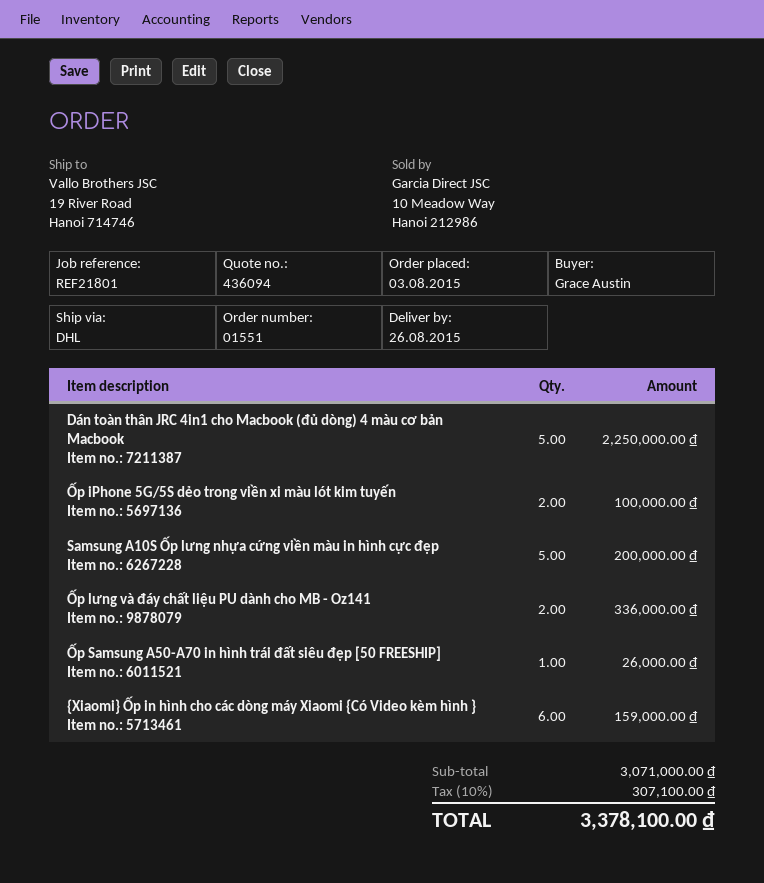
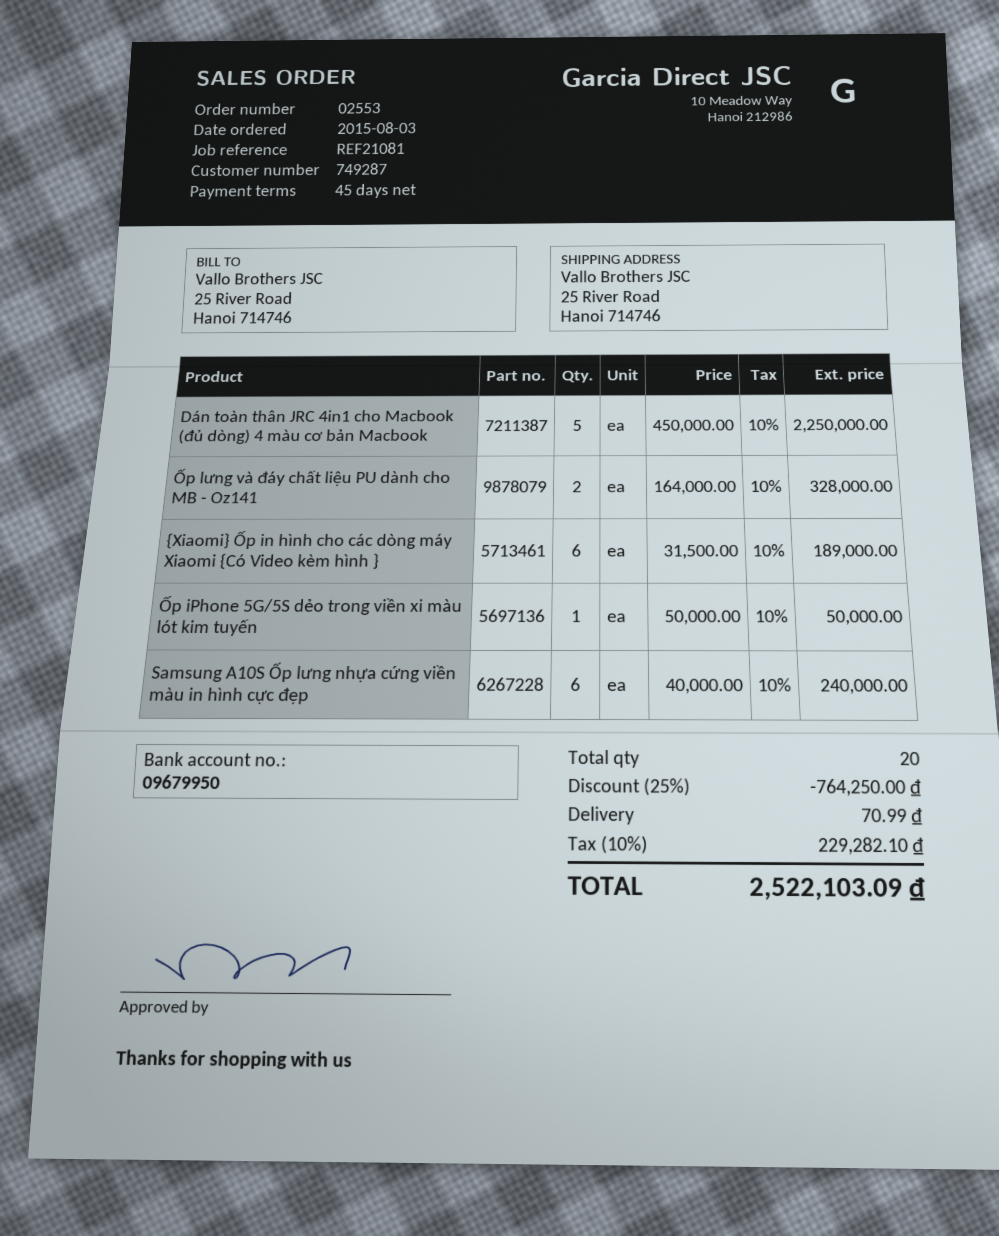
order number: 01551 -> 02553
reference: REF21801 -> REF21081
ship to: 19 River Road, Hanoi 714746 -> 25 River Road, Hanoi 714746
Ốp iPhone 5G/5S dẻo trong viền xi màu lót kim tuyến: 2 for 100000.00 -> 1 for 50000.00
Samsung A10S Ốp lưng nhựa cứng viền màu in hình cực đẹp: 5 for 200000.00 -> 6 for 240000.00
Ốp lưng và đáy chất liệu PU dành cho MB - Oz141: 2 for 336000.00 -> 2 for 328000.00
Ốp Samsung A50-A70 in hình trái đất siêu đẹp [50 FREESHIP]: 1 for 26000.00 -> none
{Xiaomi} Ốp in hình cho các dòng máy Xiaomi {Có Video kèm hình }: 6 for 159000.00 -> 6 for 189000.00
discount: none -> 25% = 764250.00
shipping: none -> 70.99
tax: 10% = 307100.00 -> 10% = 229282.10
total: 3378100.00 -> 2522103.09

